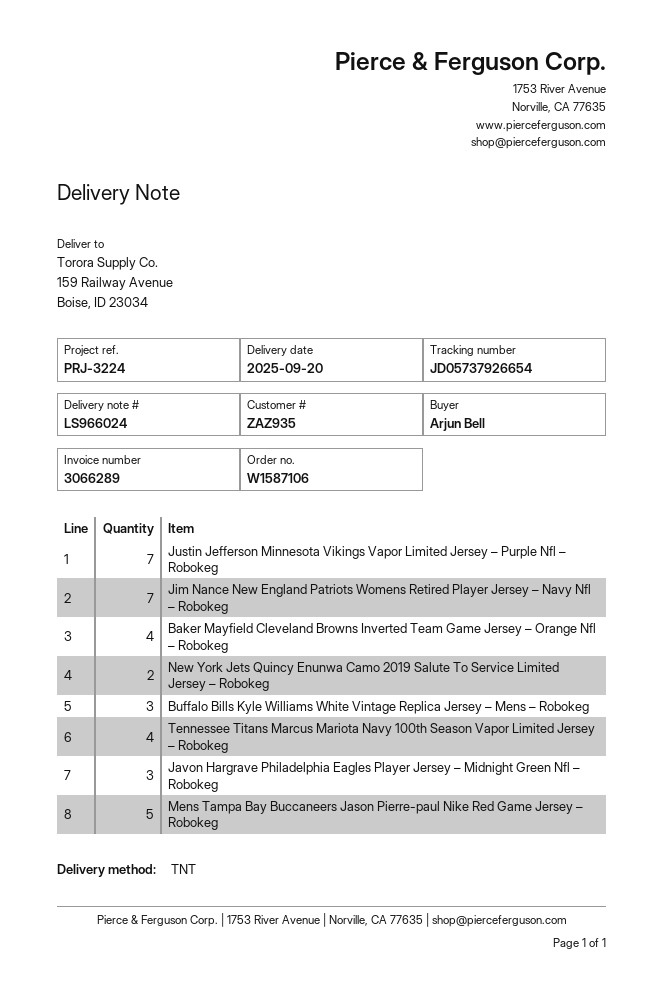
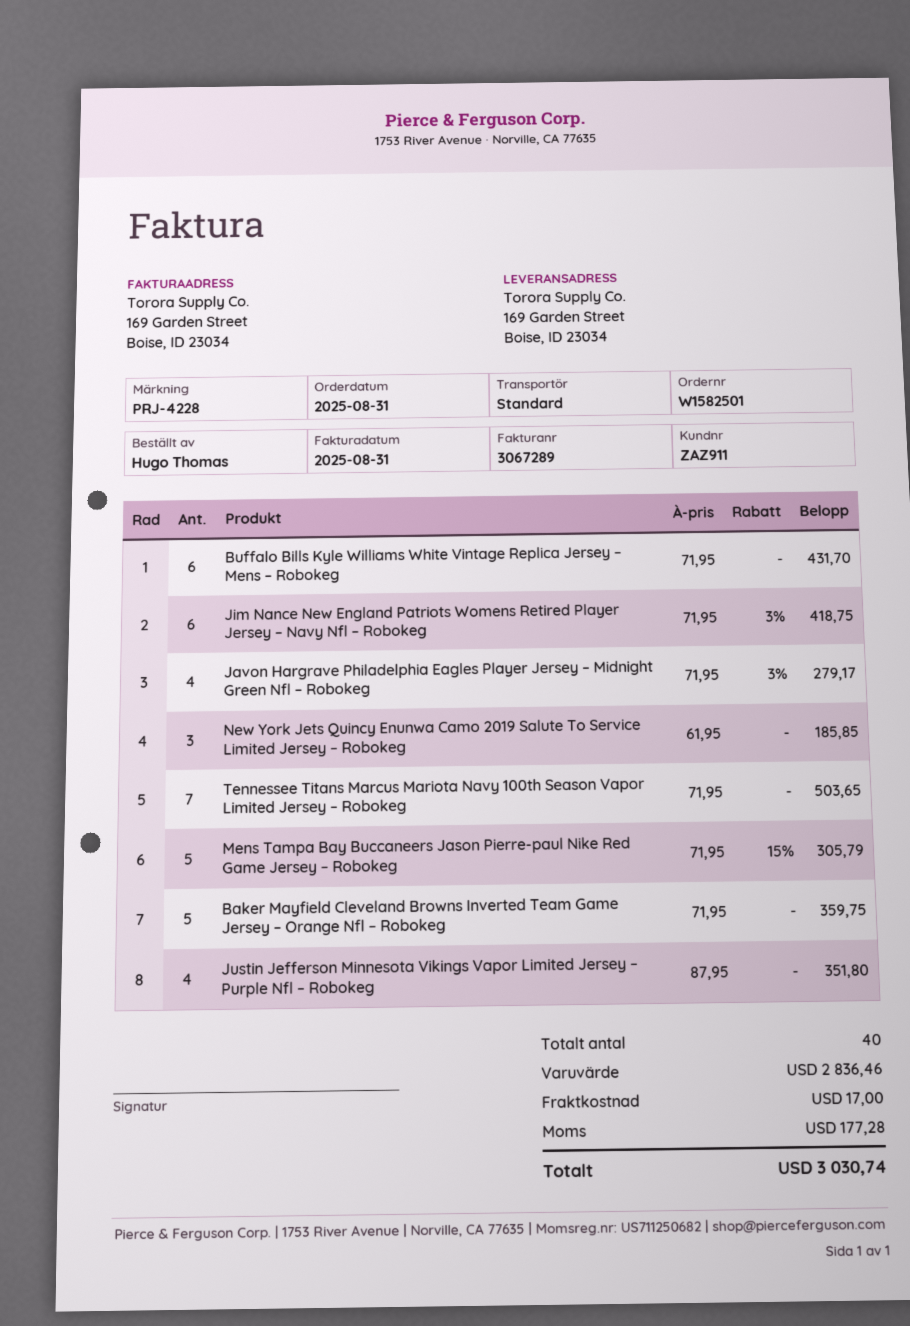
order number: W1587106 -> W1582501
invoice number: 3066289 -> 3067289
customer number: ZAZ935 -> ZAZ911
reference: PRJ-3224 -> PRJ-4228
ordered by: Arjun Bell -> Hugo Thomas
shipping method: TNT -> standard
ship to: 159 Railway Avenue, Boise, ID 23034 -> 169 Garden Street, Boise, ID 23034
Justin Jefferson Minnesota Vikings Vapor Limited Jersey – Purple Nfl – Robokeg: 7 -> 4
Jim Nance New England Patriots Womens Retired Player Jersey – Navy Nfl – Robokeg: 7 -> 6
Baker Mayfield Cleveland Browns Inverted Team Game Jersey – Orange Nfl – Robokeg: 4 -> 5
New York Jets Quincy Enunwa Camo 2019 Salute To Service Limited Jersey – Robokeg: 2 -> 3
Buffalo Bills Kyle Williams White Vintage Replica Jersey – Mens – Robokeg: 3 -> 6
Tennessee Titans Marcus Mariota Navy 100th Season Vapor Limited Jersey – Robokeg: 4 -> 7
Javon Hargrave Philadelphia Eagles Player Jersey – Midnight Green Nfl – Robokeg: 3 -> 4

